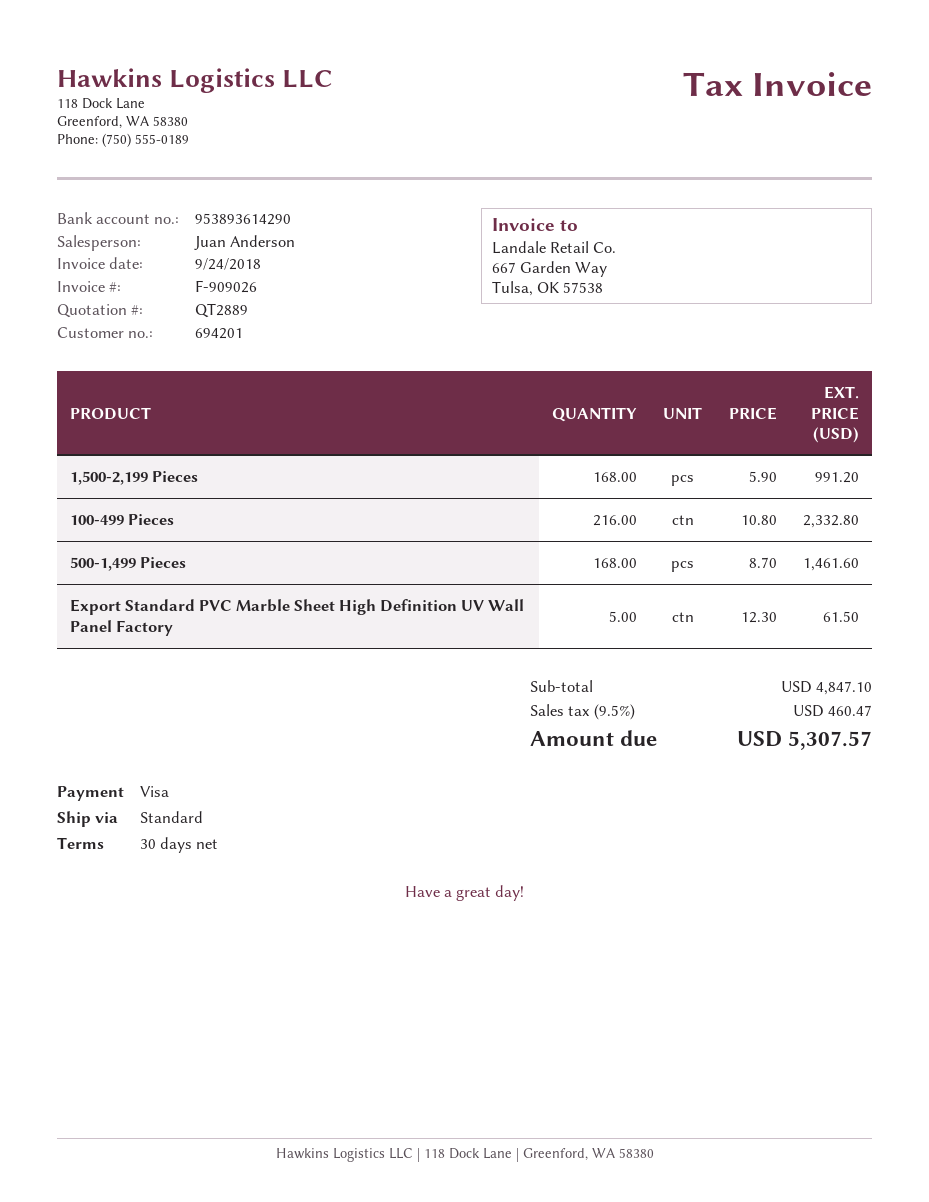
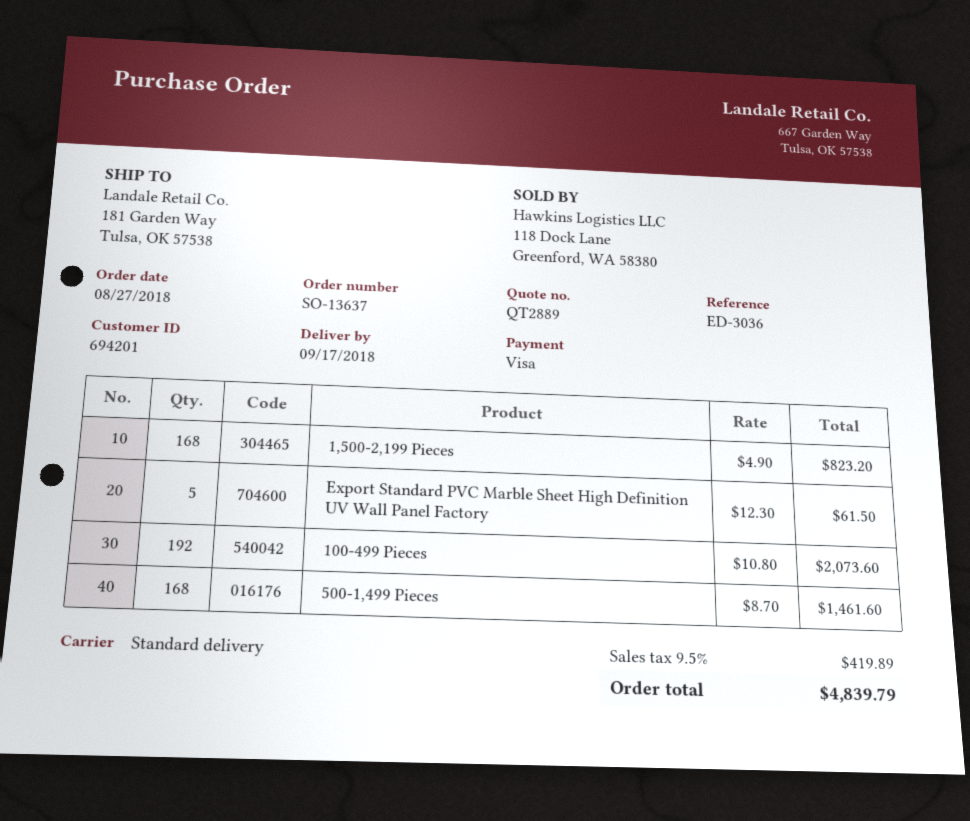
1,500-2,199 Pieces: 168 x 5.90 = 991.20 -> 168 x 4.90 = 823.20
100-499 Pieces: 216 x 10.80 = 2332.80 -> 192 x 10.80 = 2073.60
tax: 9.5% = 460.47 -> 9.5% = 419.89
total: 5307.57 -> 4839.79

